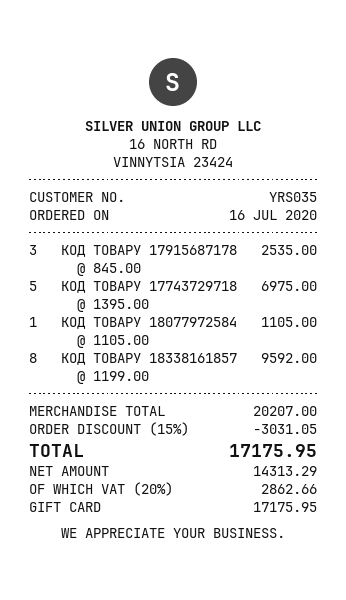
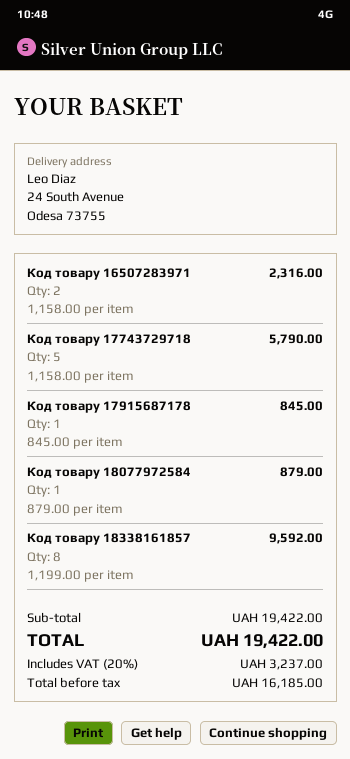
КОД ТОВАРУ 17915687178: 3 x 845.00 = 2535.00 -> 1 x 845.00 = 845.00
КОД ТОВАРУ 17743729718: 5 x 1395.00 = 6975.00 -> 5 x 1158.00 = 5790.00
КОД ТОВАРУ 18077972584: 1 x 1105.00 = 1105.00 -> 1 x 879.00 = 879.00
Код товару 16507283971: none -> 2 x 1158.00 = 2316.00
subtotal: 20207.00 -> 19422.00
discount: 15% = 3031.05 -> none
net: 14313.29 -> 16185.00
tax: 20% = 2862.66 -> 20% = 3237.00
total: 17175.95 -> 19422.00

